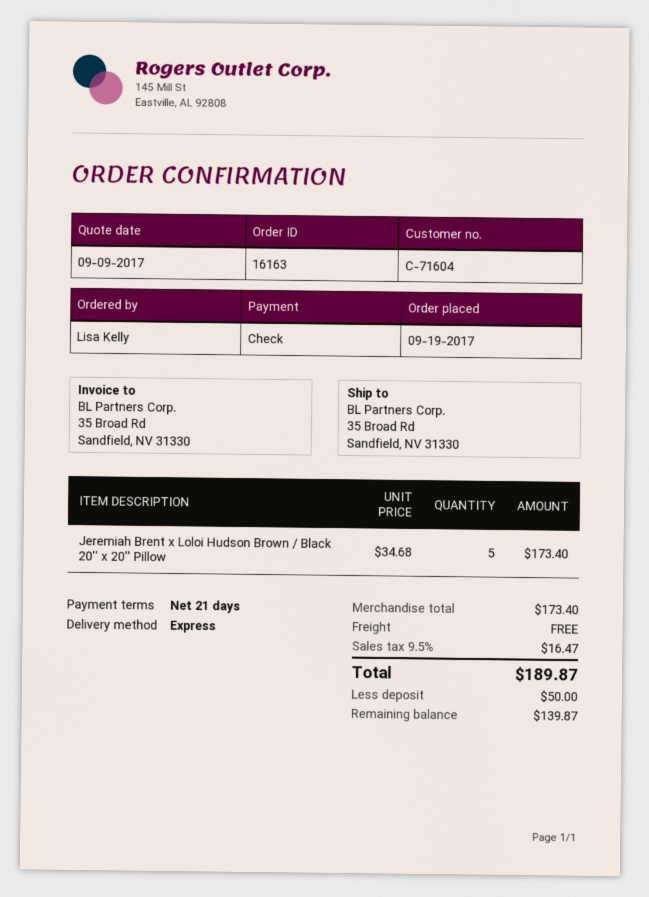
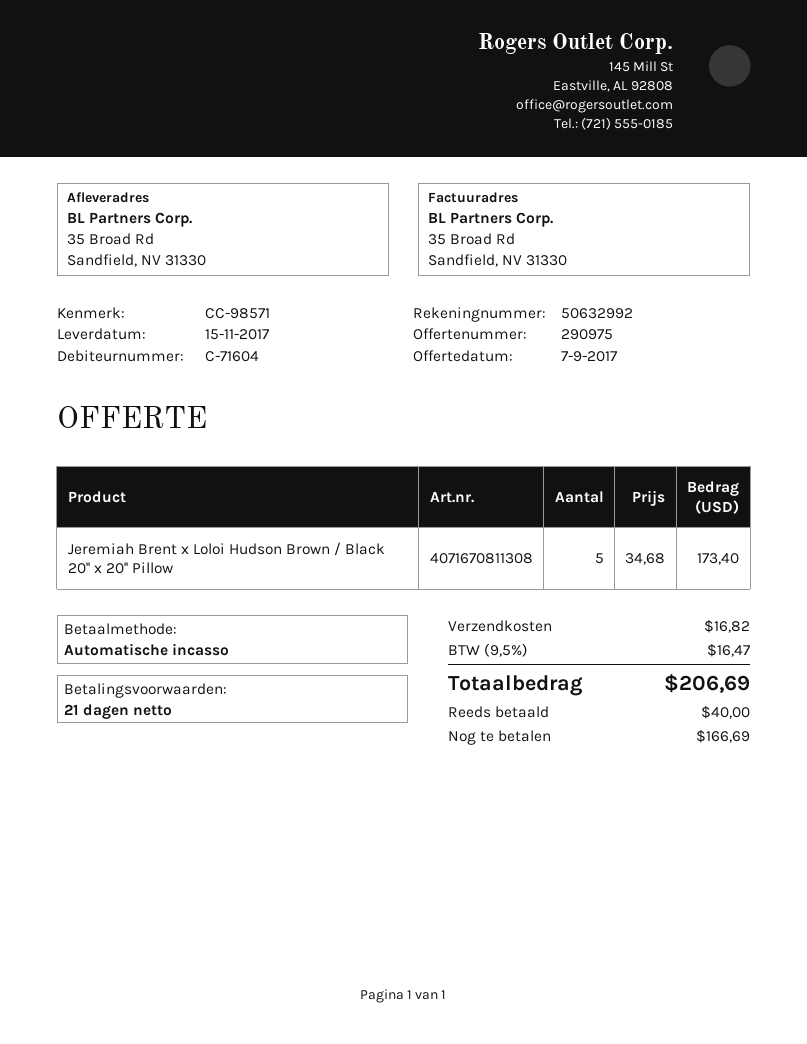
quote date: 2017-09-09 -> 2017-09-07
payment method: cheque -> direct debit
shipping: 0.00 -> 16.82
total: 189.87 -> 206.69
deposit: 50.00 -> 40.00
balance: 139.87 -> 166.69

